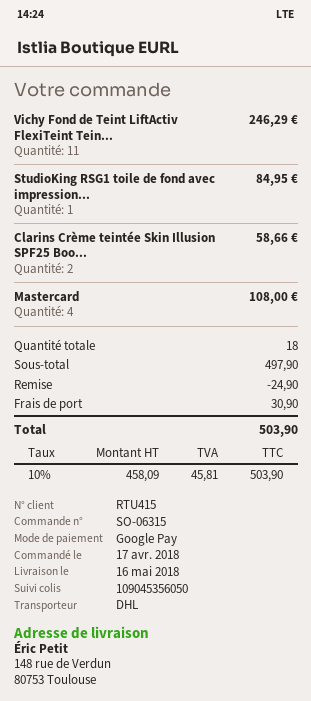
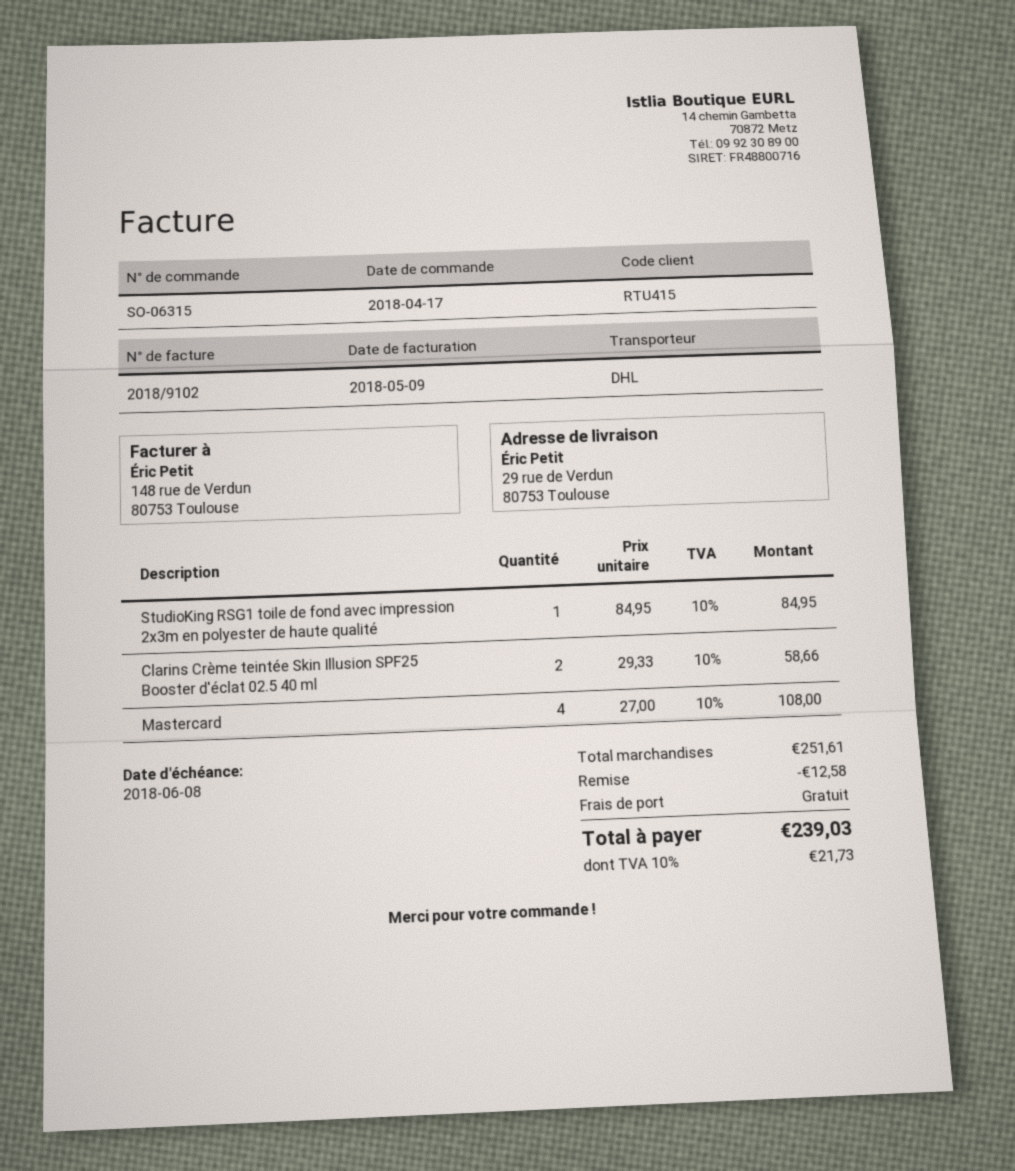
ship to: 148 rue de Verdun, 80753 Toulouse -> 29 rue de Verdun, 80753 Toulouse
Vichy Fond de Teint LiftActiv FlexiTeint Tein...: 11 for 246.29 -> none
subtotal: 497.90 -> 251.61
discount: 24.90 -> 12.58
shipping: 30.90 -> 0.00
tax: 10% = 45.81 -> 10% = 21.73
total: 503.90 -> 239.03

